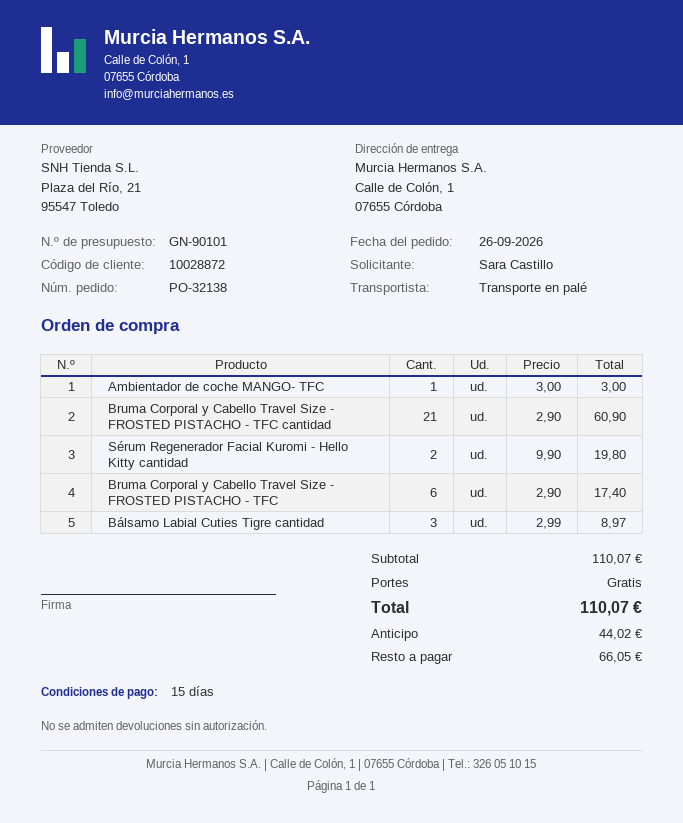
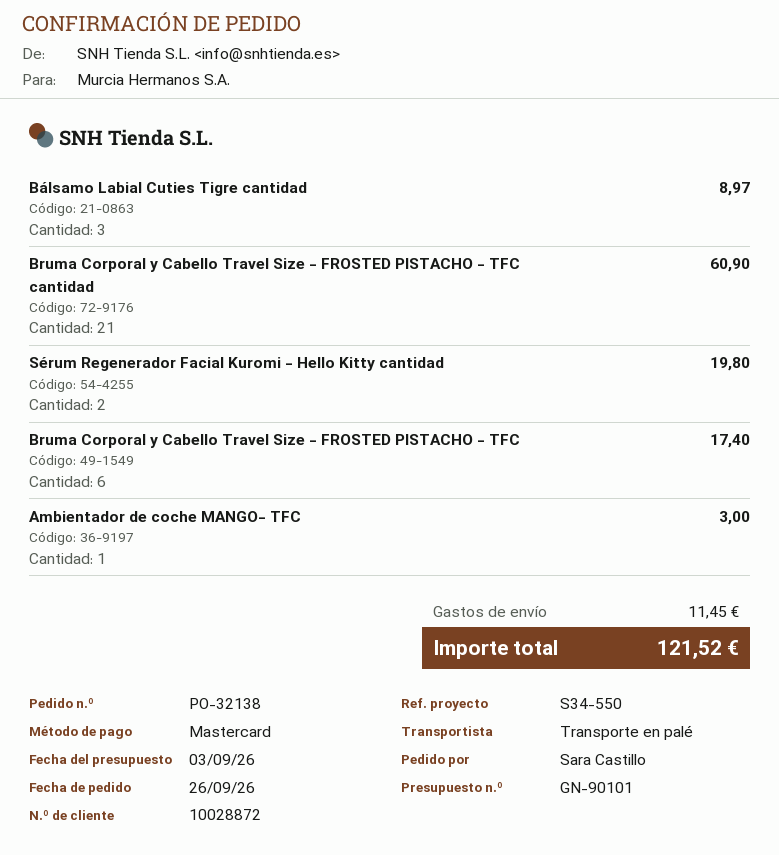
shipping: 0.00 -> 11.45
total: 110.07 -> 121.52

